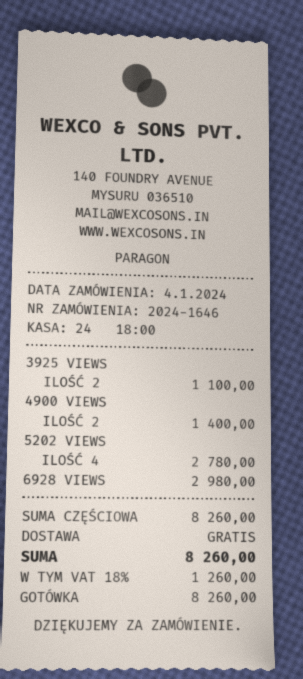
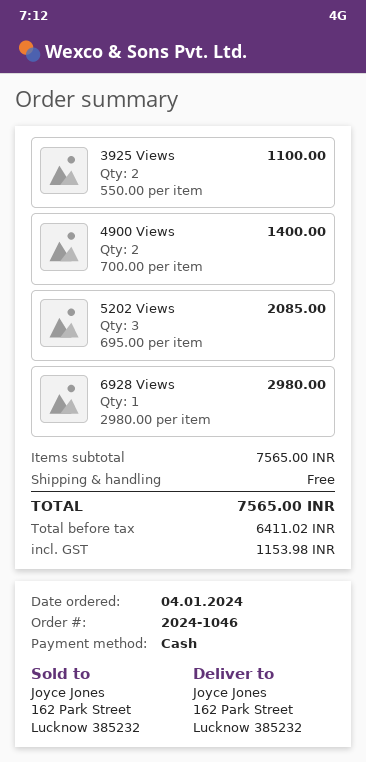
order number: 2024-1646 -> 2024-1046
5202 VIEWS: 4 for 2780.00 -> 3 for 2085.00
subtotal: 8260.00 -> 7565.00
tax: 1260.00 -> 1153.98
total: 8260.00 -> 7565.00

